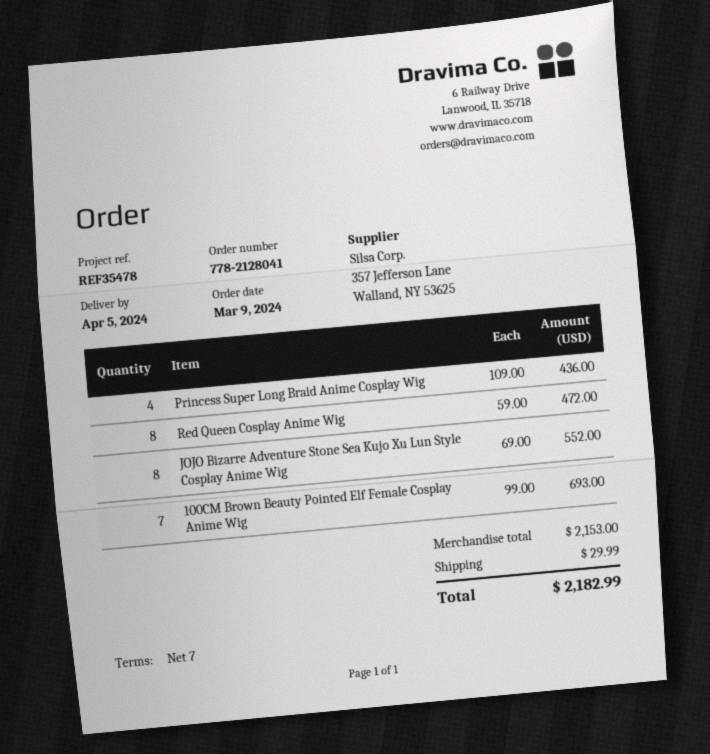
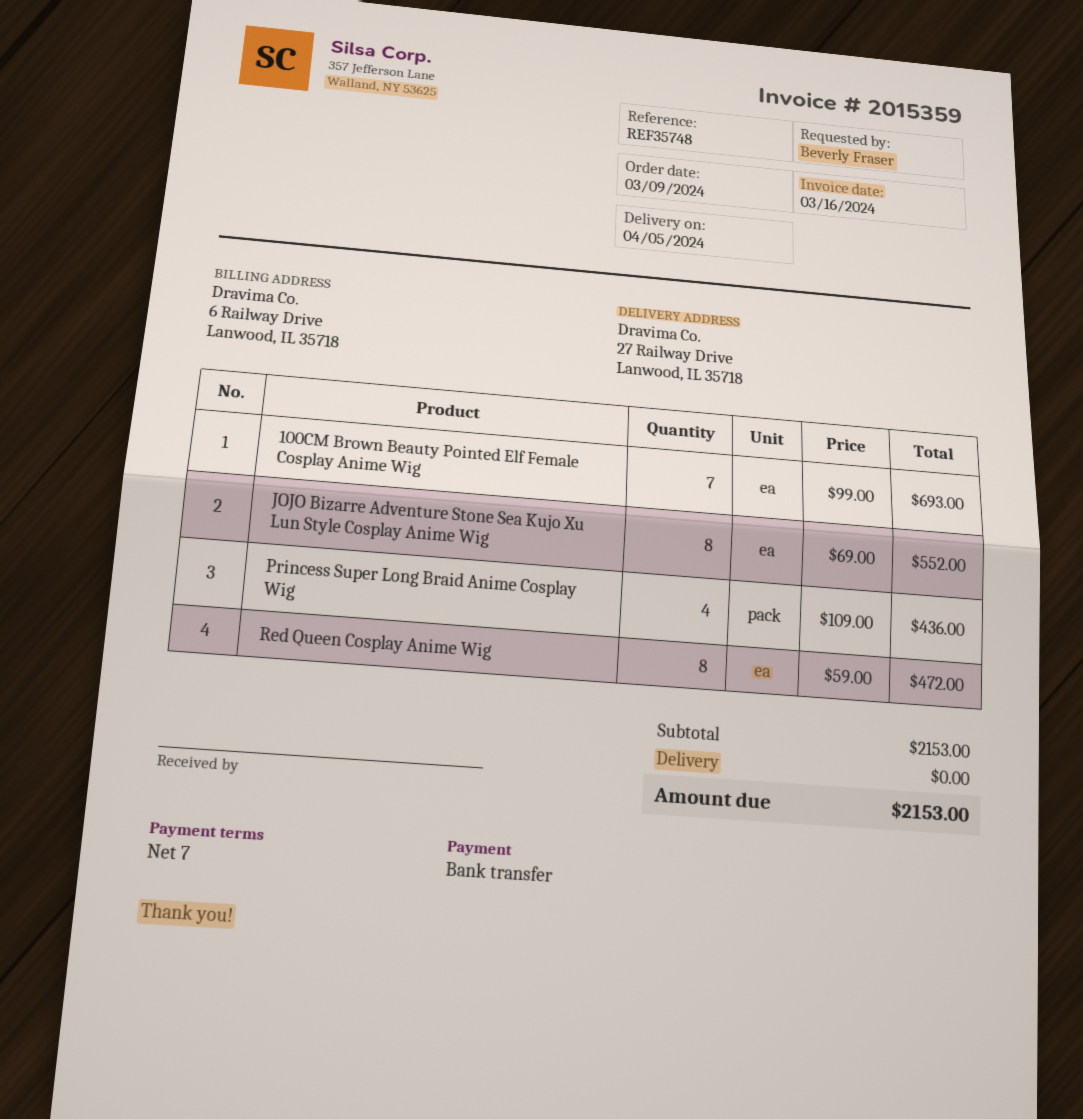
reference: REF35478 -> REF35748
shipping: 29.99 -> 0.00
total: 2182.99 -> 2153.00

